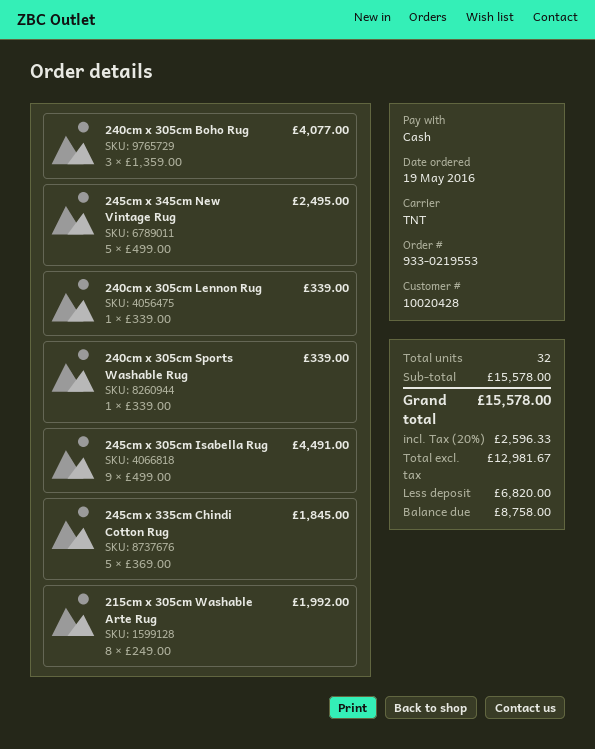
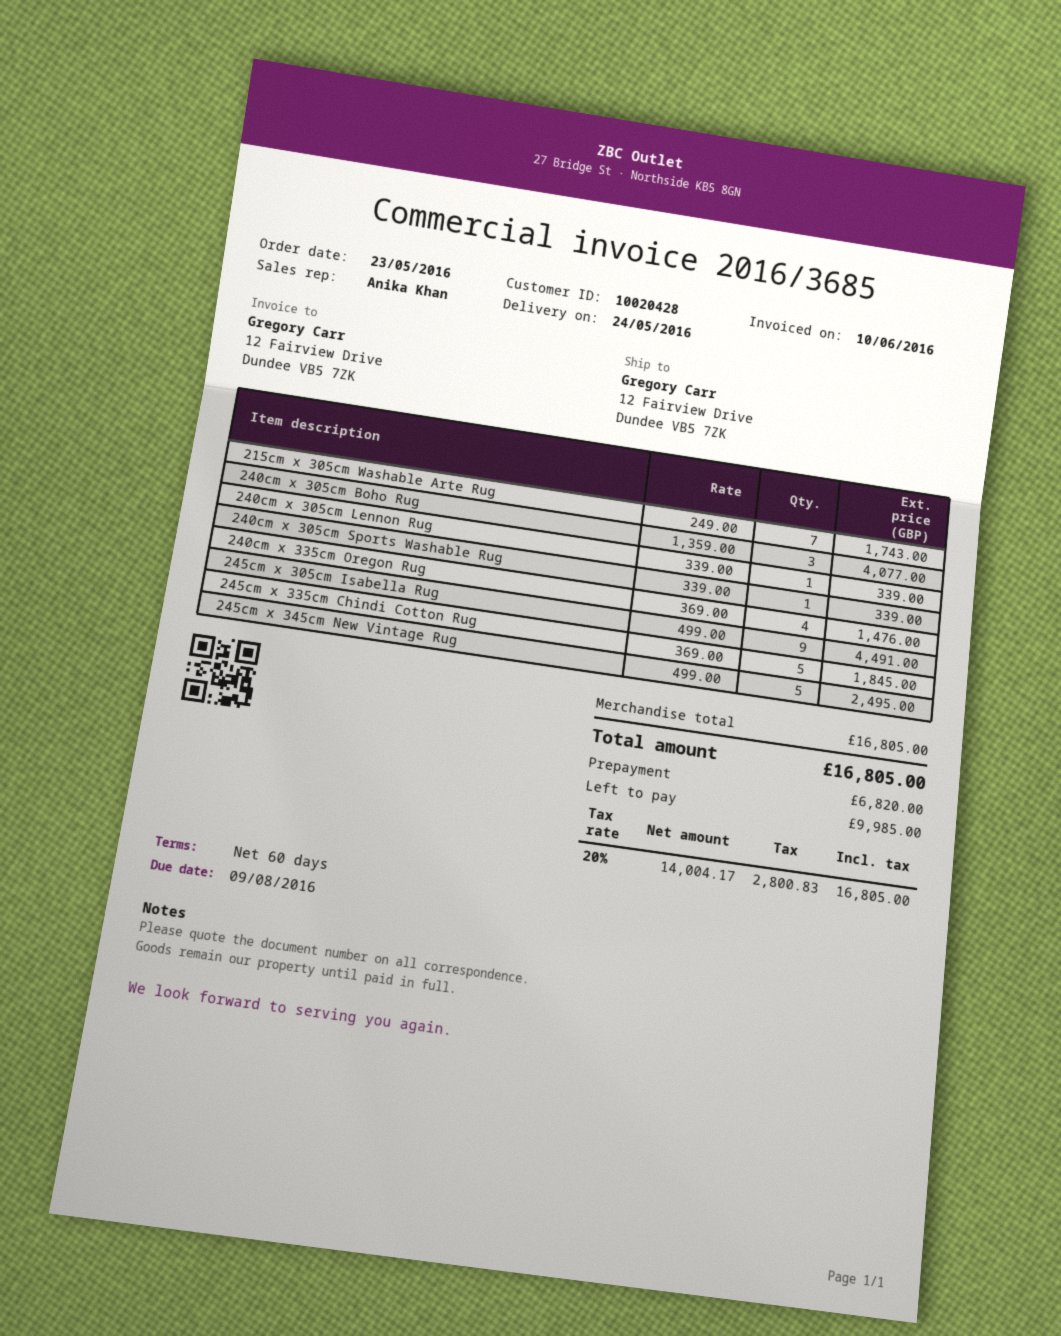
order date: 2016-05-19 -> 2016-05-23
215cm x 305cm Washable Arte Rug: 8 x 249.00 = 1992.00 -> 7 x 249.00 = 1743.00
240cm x 335cm Oregon Rug: none -> 4 x 369.00 = 1476.00
subtotal: 15578.00 -> 16805.00
net: 12981.67 -> 14004.17
tax: 20% = 2596.33 -> 20% = 2800.83
total: 15578.00 -> 16805.00
balance: 8758.00 -> 9985.00

